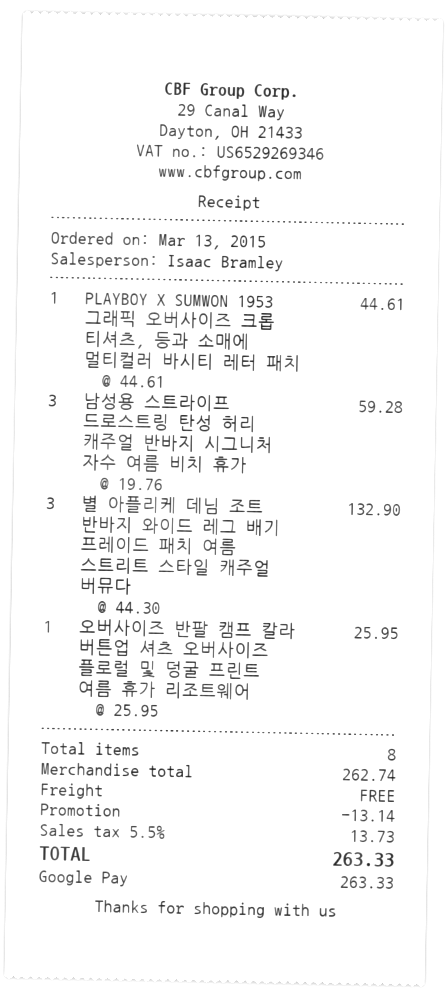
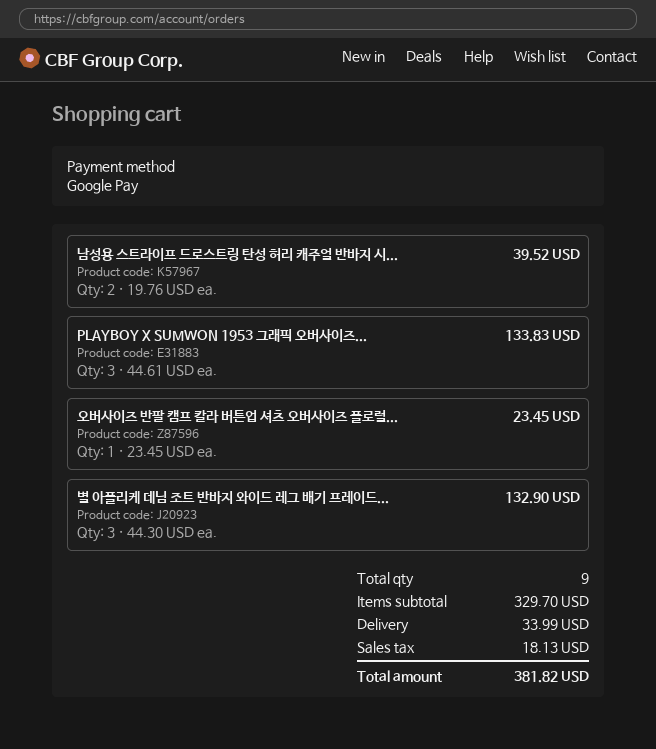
PLAYBOY X SUMWON 1953 그래픽 오버사이즈 크롭 티셔츠, 등과 소매에 멀티컬러 바시티 레터 패치: 1 x 44.61 = 44.61 -> 3 x 44.61 = 133.83
남성용 스트라이프 드로스트링 탄성 허리 캐주얼 반바지 시그니처 자수 여름 비치 휴가: 3 x 19.76 = 59.28 -> 2 x 19.76 = 39.52
오버사이즈 반팔 캠프 칼라 버튼업 셔츠 오버사이즈 플로럴 및 덩굴 프린트 여름 휴가 리조트웨어: 1 x 25.95 = 25.95 -> 1 x 23.45 = 23.45
total quantity: 8 -> 9
subtotal: 262.74 -> 329.70
discount: 13.14 -> none
shipping: 0.00 -> 33.99
tax: 13.73 -> 18.13
total: 263.33 -> 381.82

